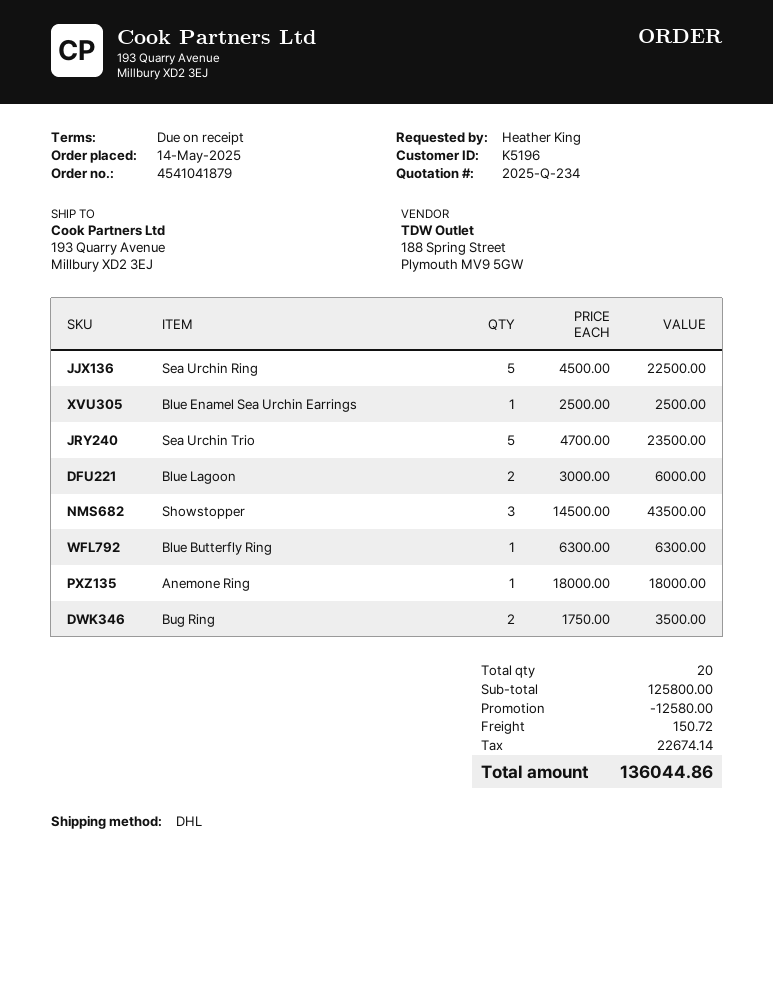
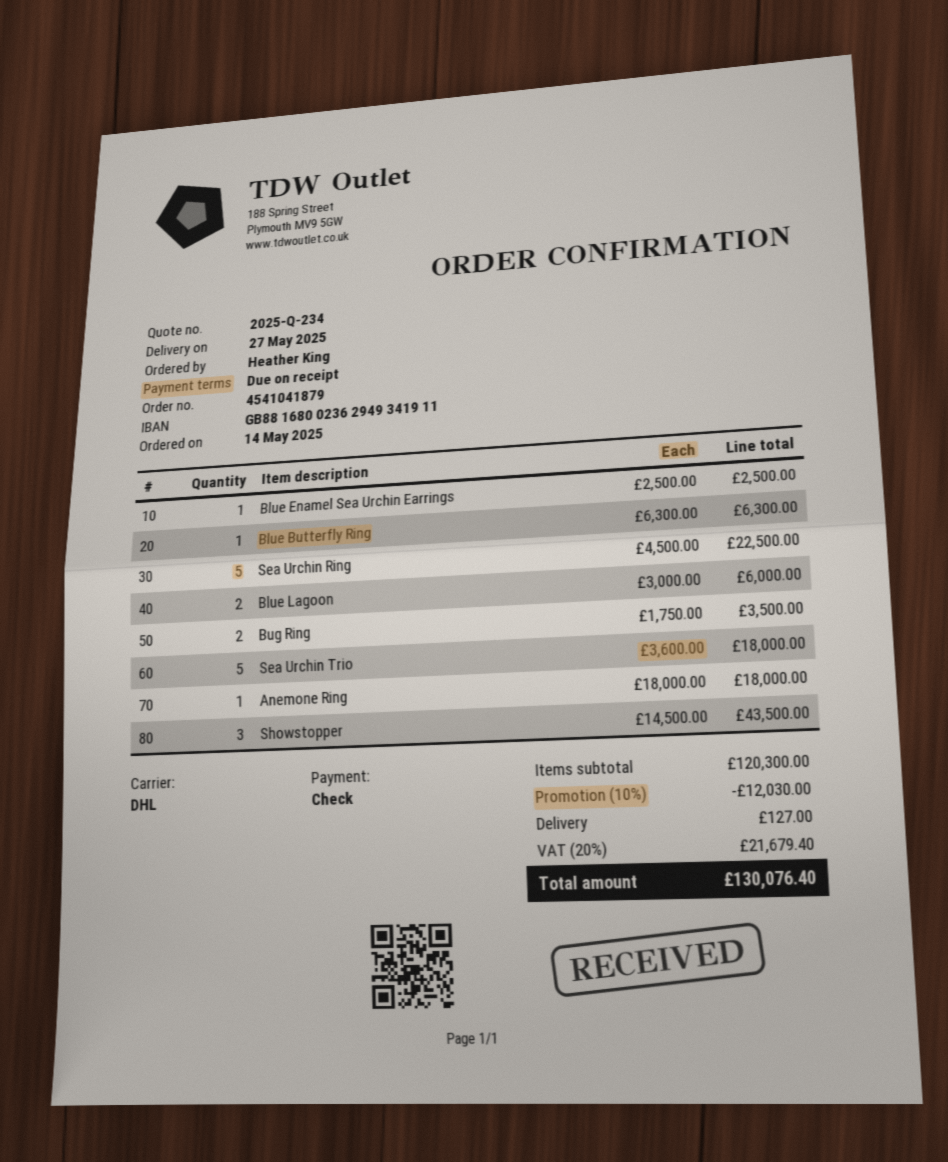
Sea Urchin Trio: 5 x 4700.00 = 23500.00 -> 5 x 3600.00 = 18000.00
subtotal: 125800.00 -> 120300.00
discount: 12580.00 -> 12030.00
shipping: 150.72 -> 127.00
tax: 22674.14 -> 21679.40
total: 136044.86 -> 130076.40

